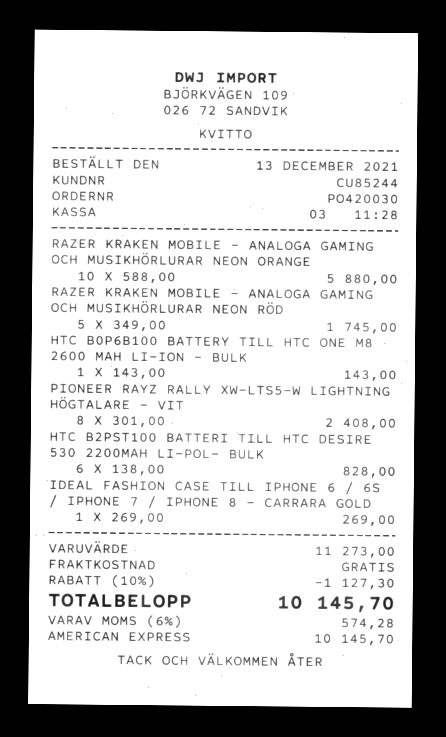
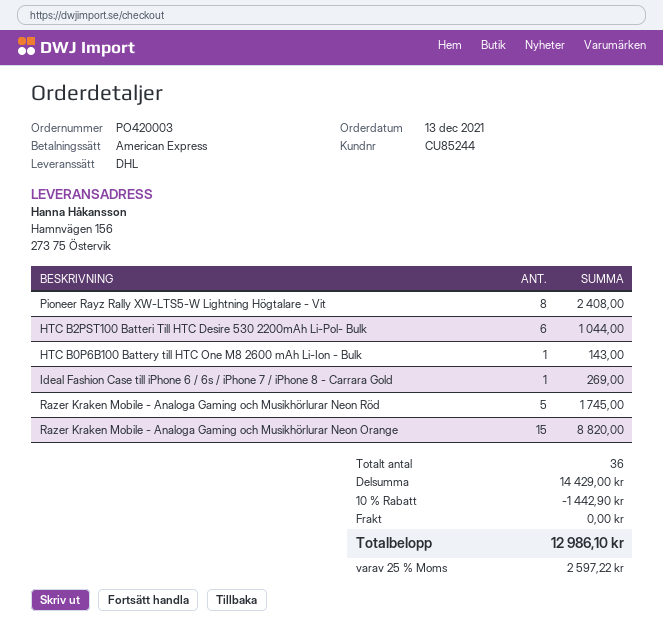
order number: PO420030 -> PO420003
RAZER KRAKEN MOBILE - ANALOGA GAMING OCH MUSIKHÖRLURAR NEON ORANGE: 10 for 5880.00 -> 15 for 8820.00
HTC B2PST100 BATTERI TILL HTC DESIRE 530 2200MAH LI-POL- BULK: 6 for 828.00 -> 6 for 1044.00
subtotal: 11273.00 -> 14429.00
discount: 10% = 1127.30 -> 10% = 1442.90
tax: 6% = 574.28 -> 25% = 2597.22
total: 10145.70 -> 12986.10

